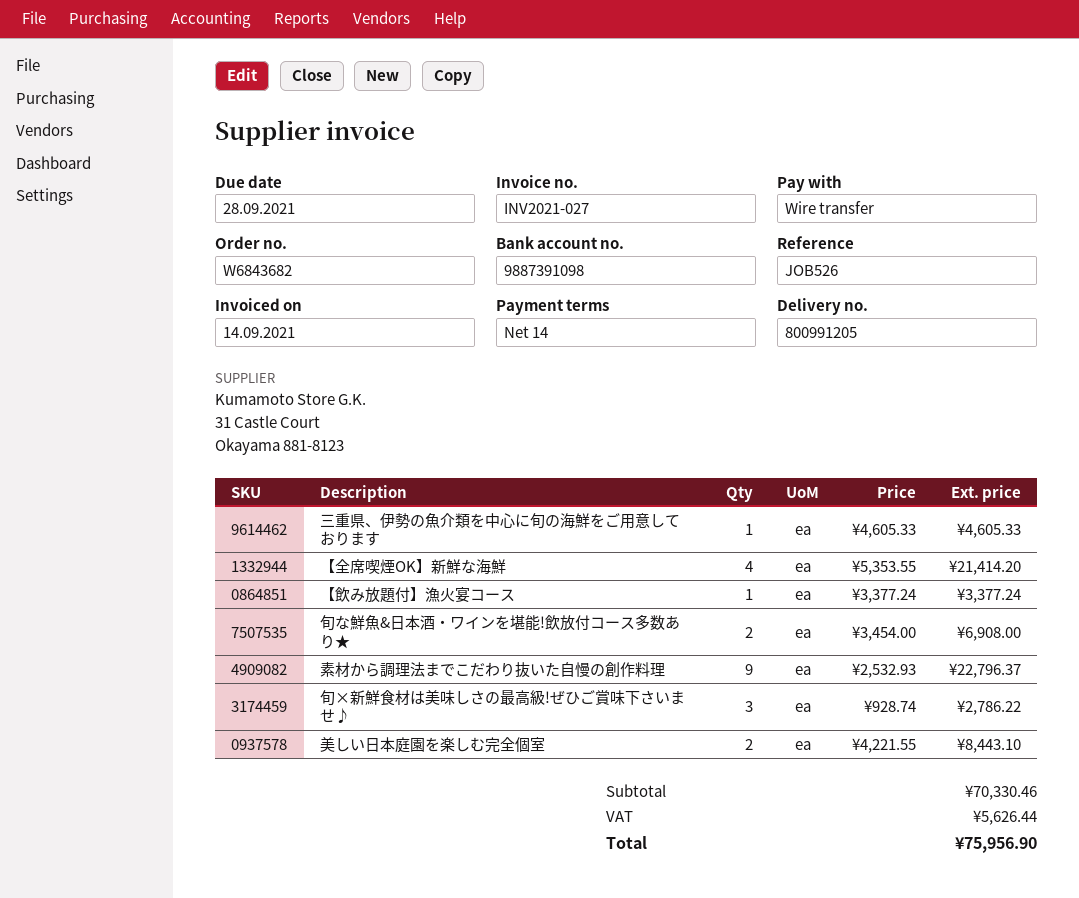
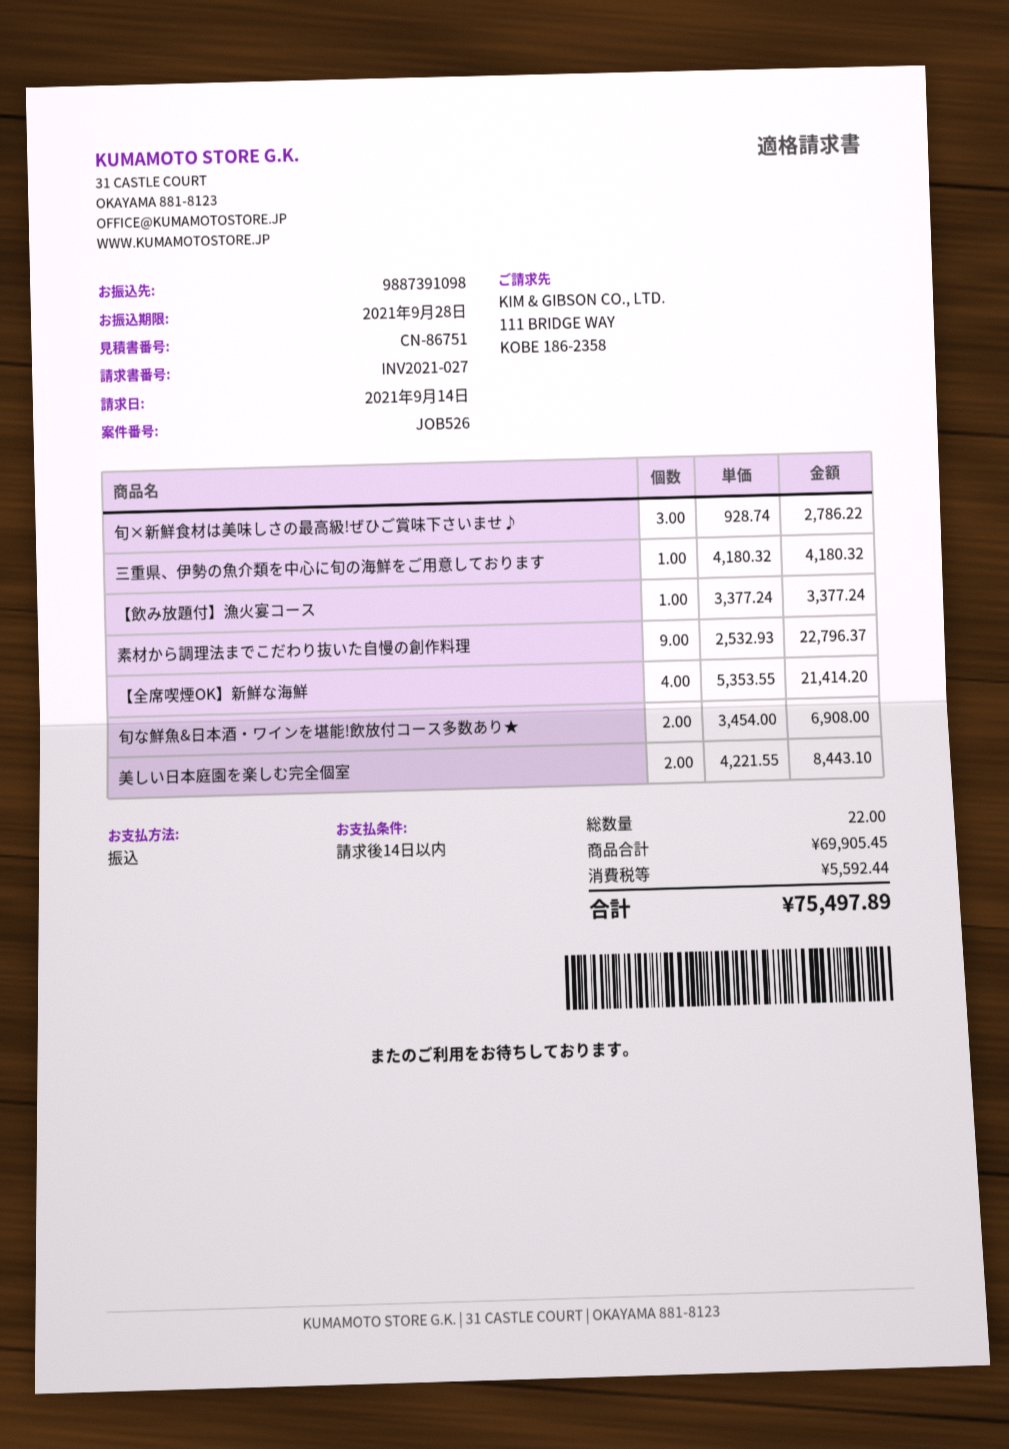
三重県、伊勢の魚介類を中心に旬の海鮮をご用意しております: 1 x 4605.33 = 4605.33 -> 1 x 4180.32 = 4180.32
subtotal: 70330.46 -> 69905.45
tax: 5626.44 -> 5592.44
total: 75956.90 -> 75497.89

